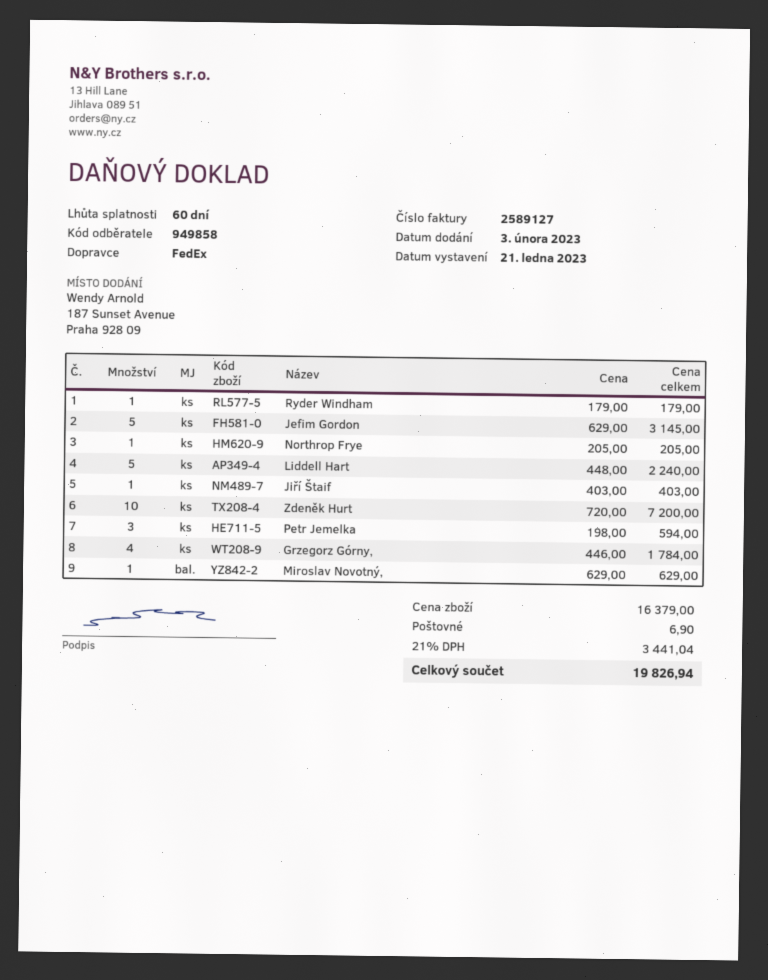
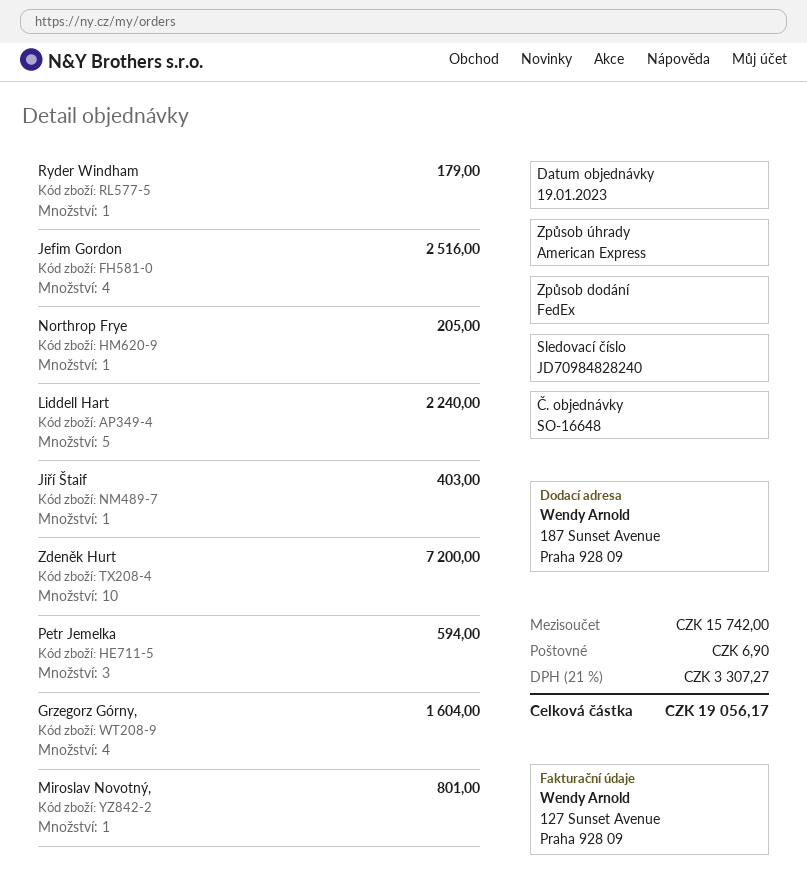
Jefim Gordon: 5 for 3145.00 -> 4 for 2516.00
Grzegorz Górny,: 4 for 1784.00 -> 4 for 1604.00
Miroslav Novotný,: 1 for 629.00 -> 1 for 801.00
subtotal: 16379.00 -> 15742.00
tax: 21% = 3441.04 -> 21% = 3307.27
total: 19826.94 -> 19056.17

